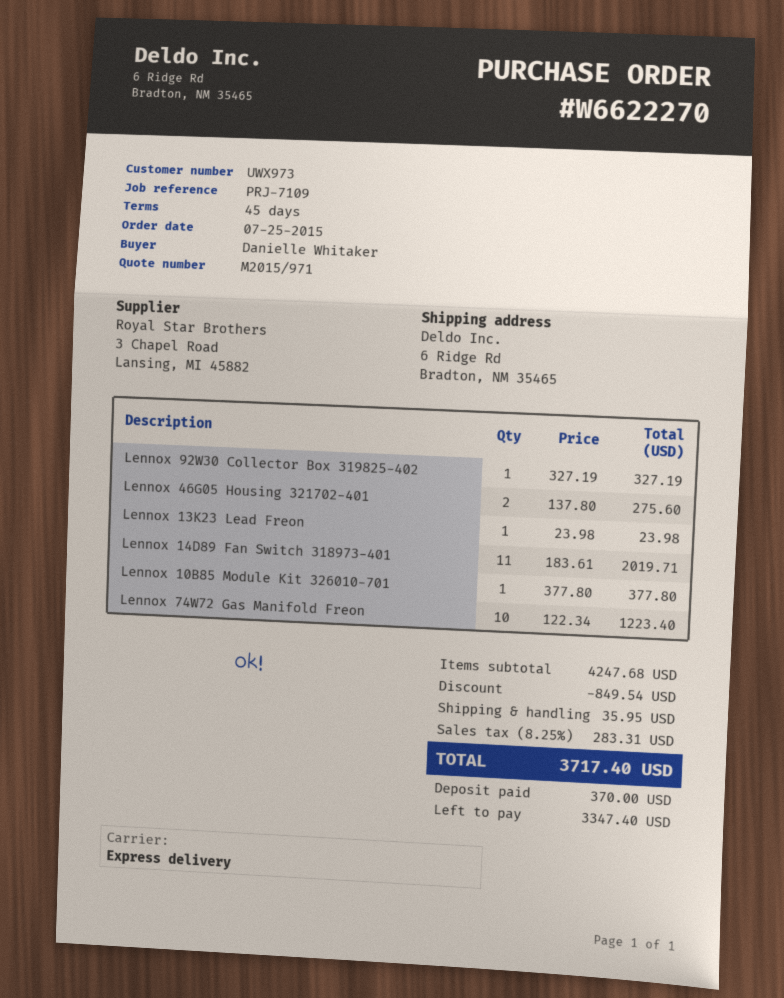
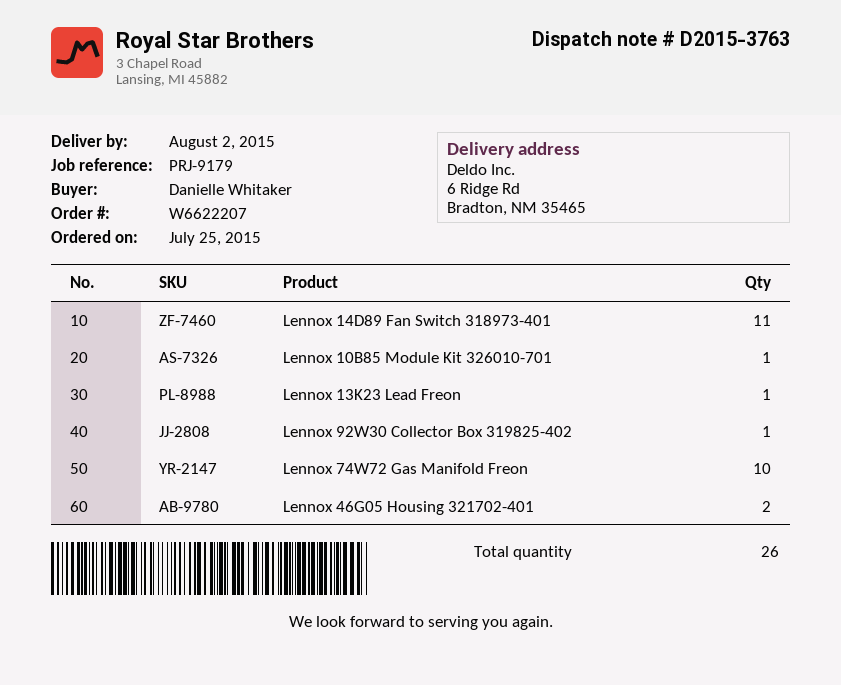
order number: W6622270 -> W6622207
reference: PRJ-7109 -> PRJ-9179

